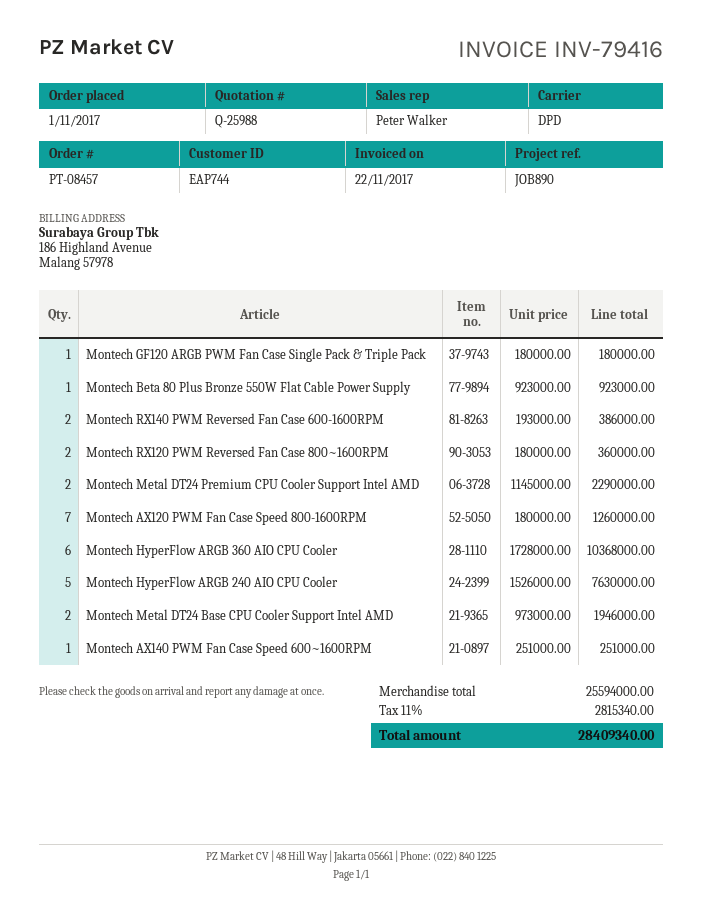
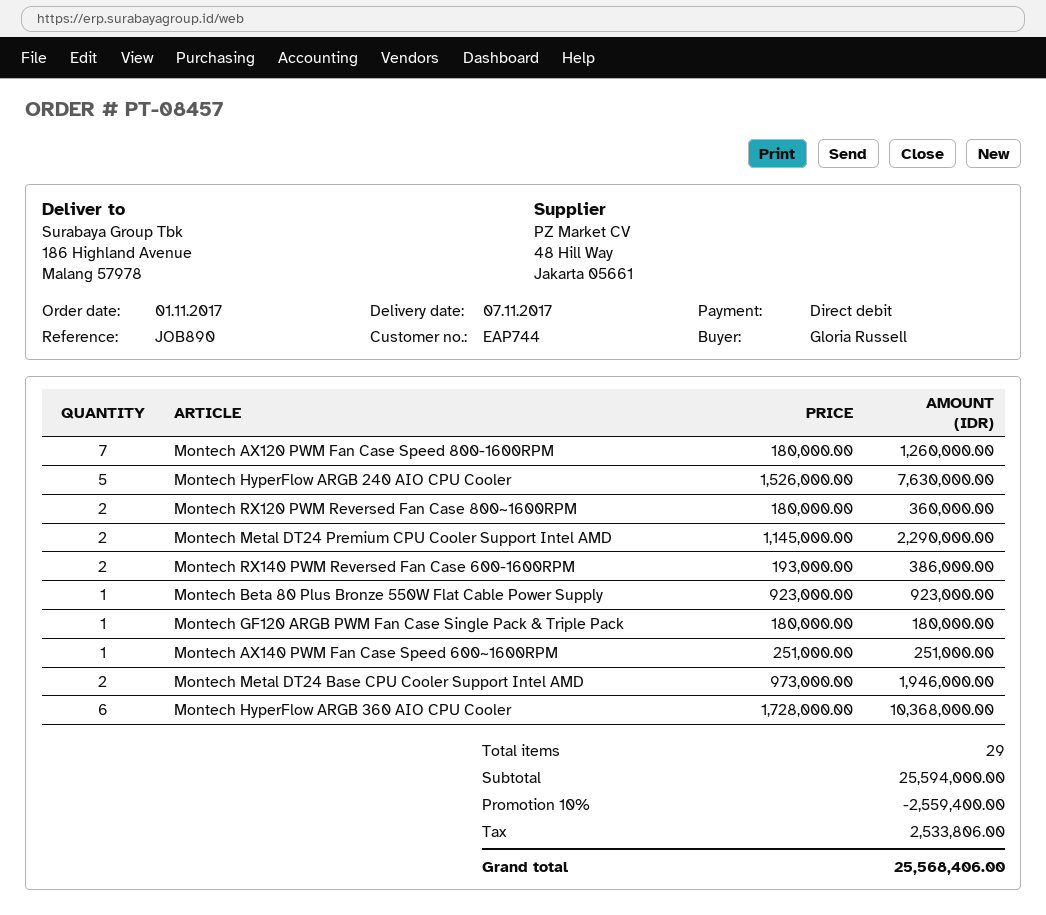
discount: none -> 10% = 2559400.00
tax: 2815340.00 -> 2533806.00
total: 28409340.00 -> 25568406.00

